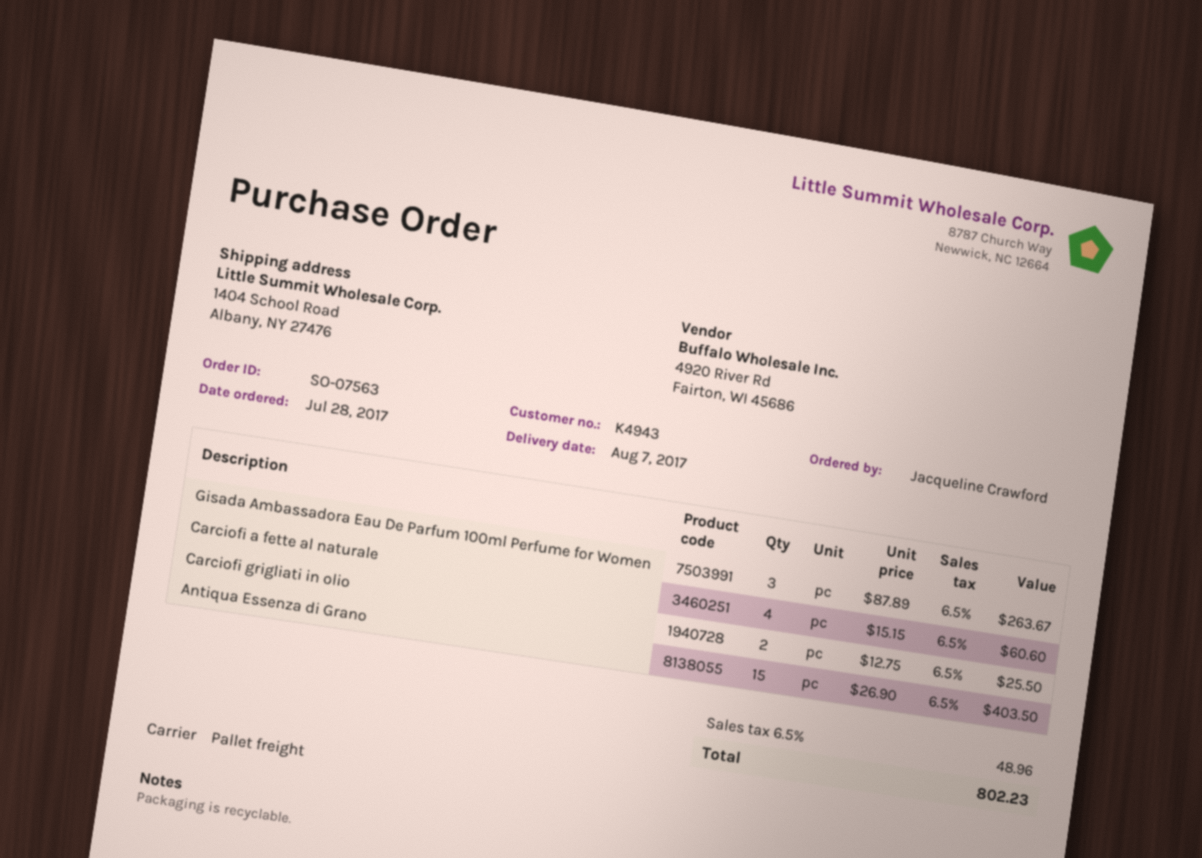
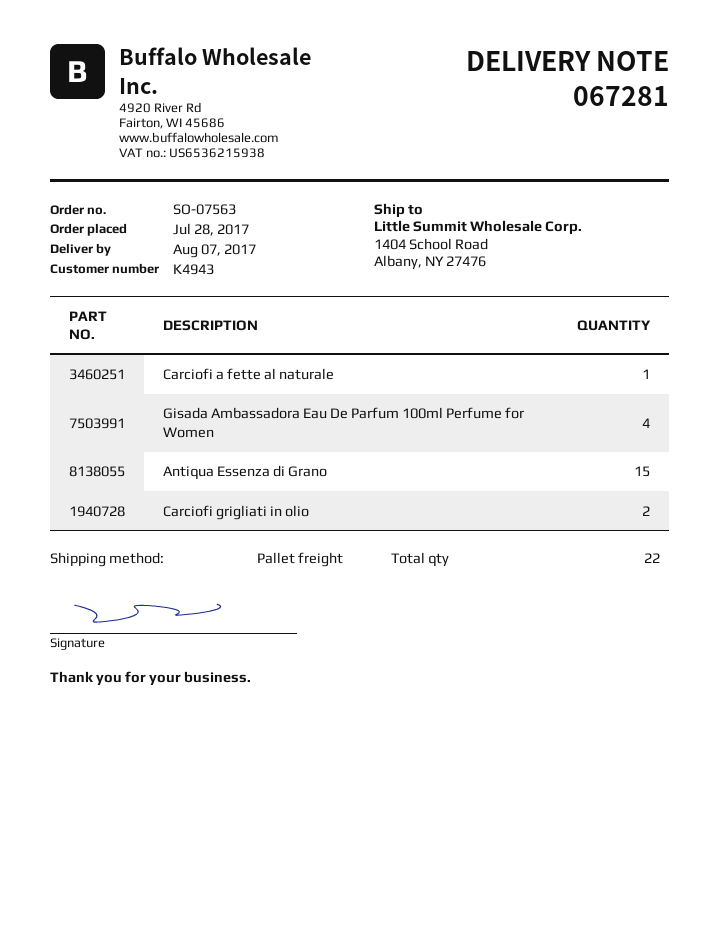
Gisada Ambassadora Eau De Parfum 100ml Perfume for Women: 3 -> 4
Carciofi a fette al naturale: 4 -> 1

